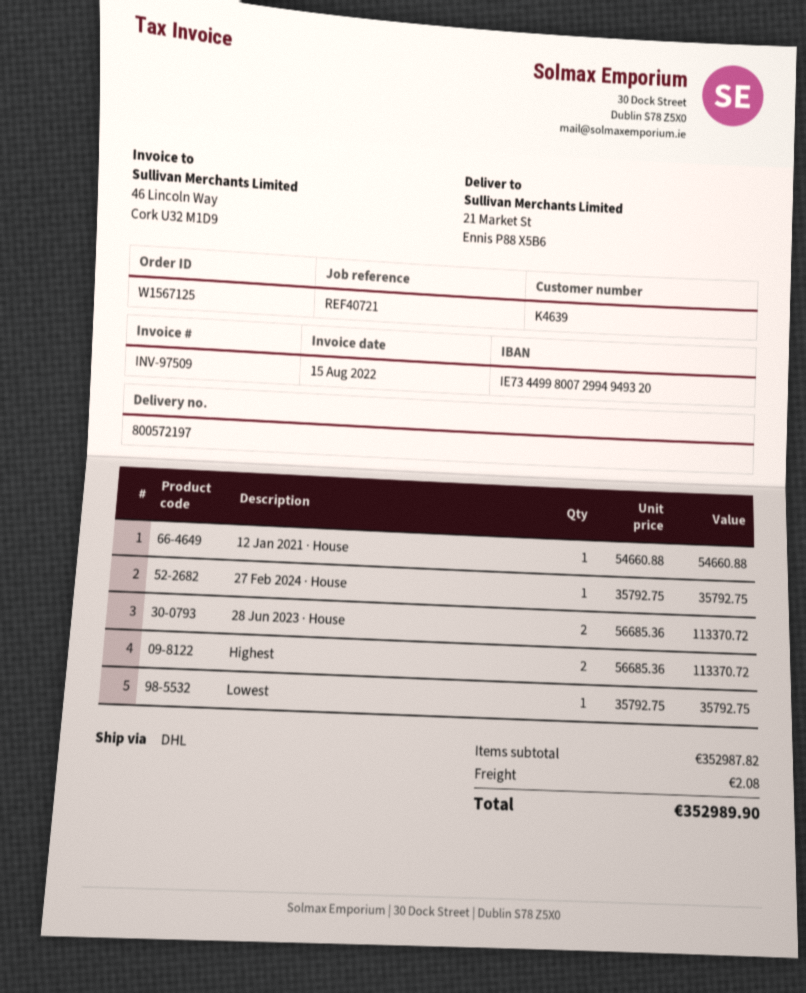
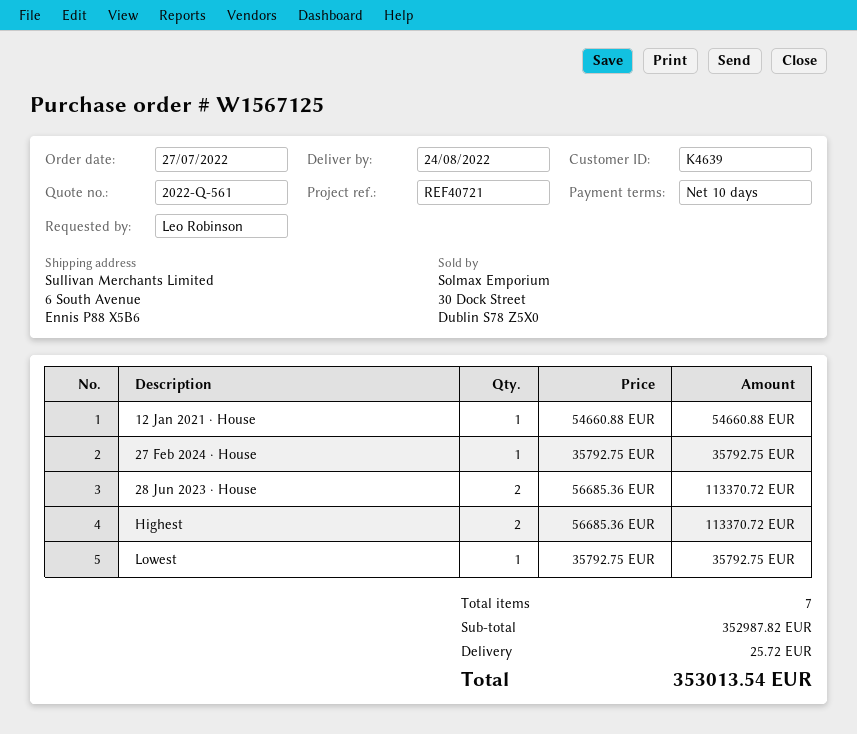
ship to: 21 Market St, Ennis P88 X5B6 -> 6 South Avenue, Ennis P88 X5B6
shipping: 2.08 -> 25.72
total: 352989.90 -> 353013.54

